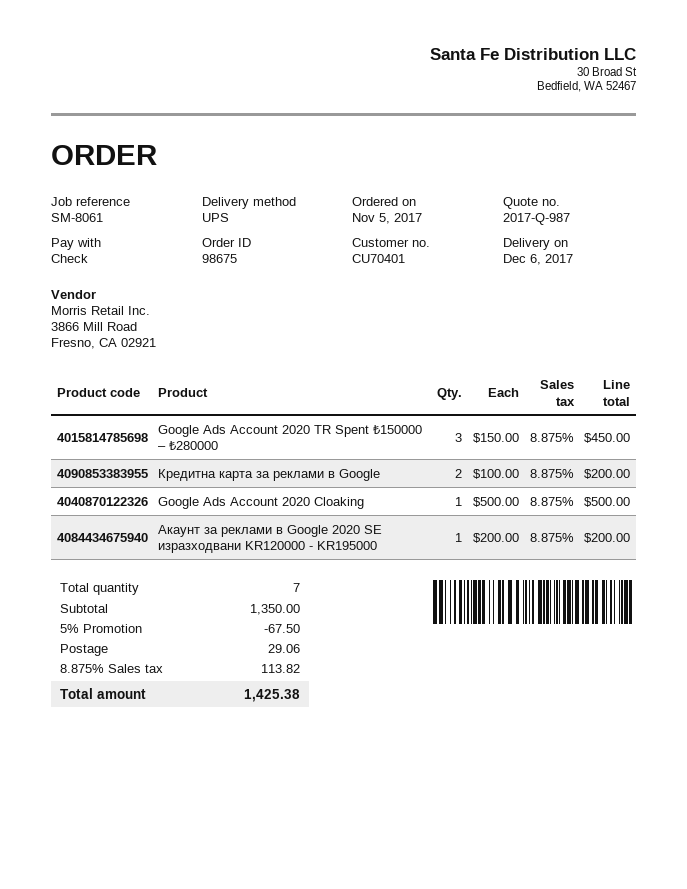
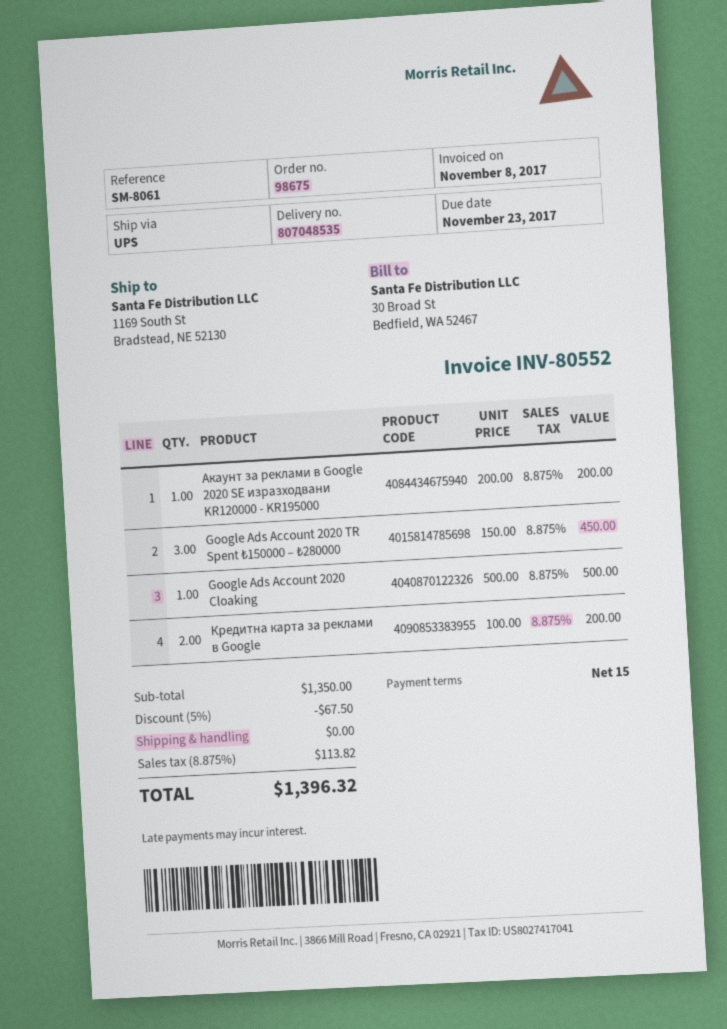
shipping: 29.06 -> 0.00
total: 1425.38 -> 1396.32

